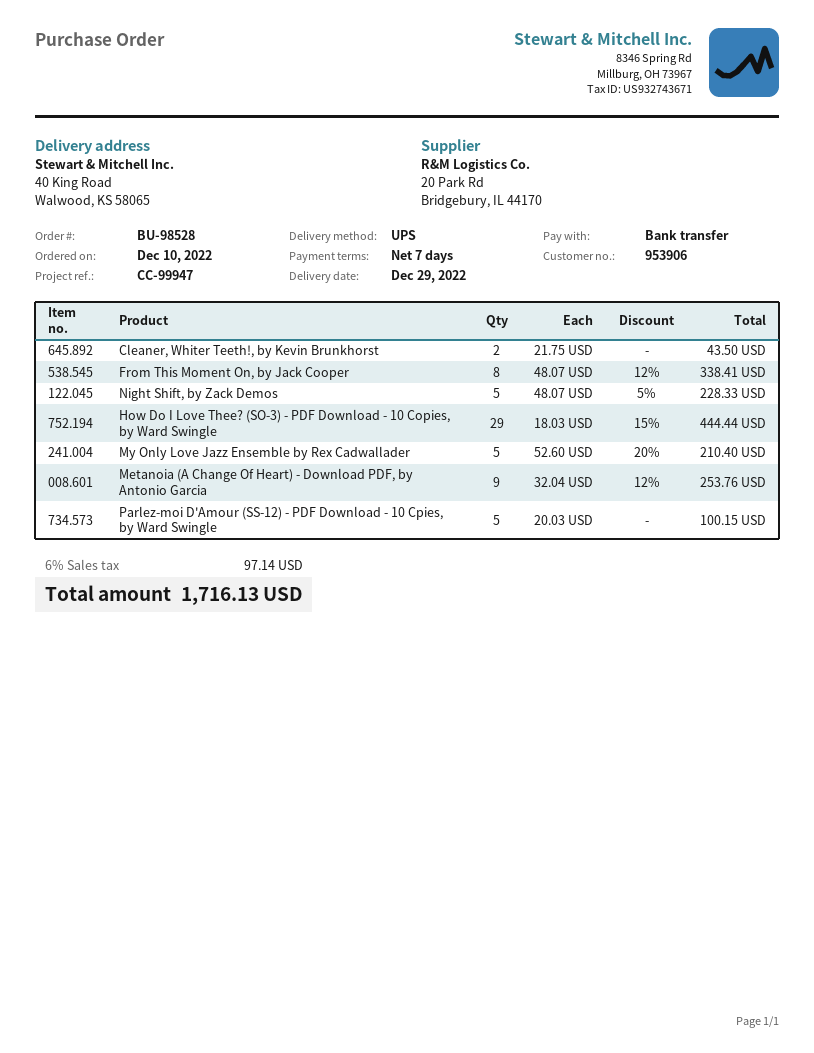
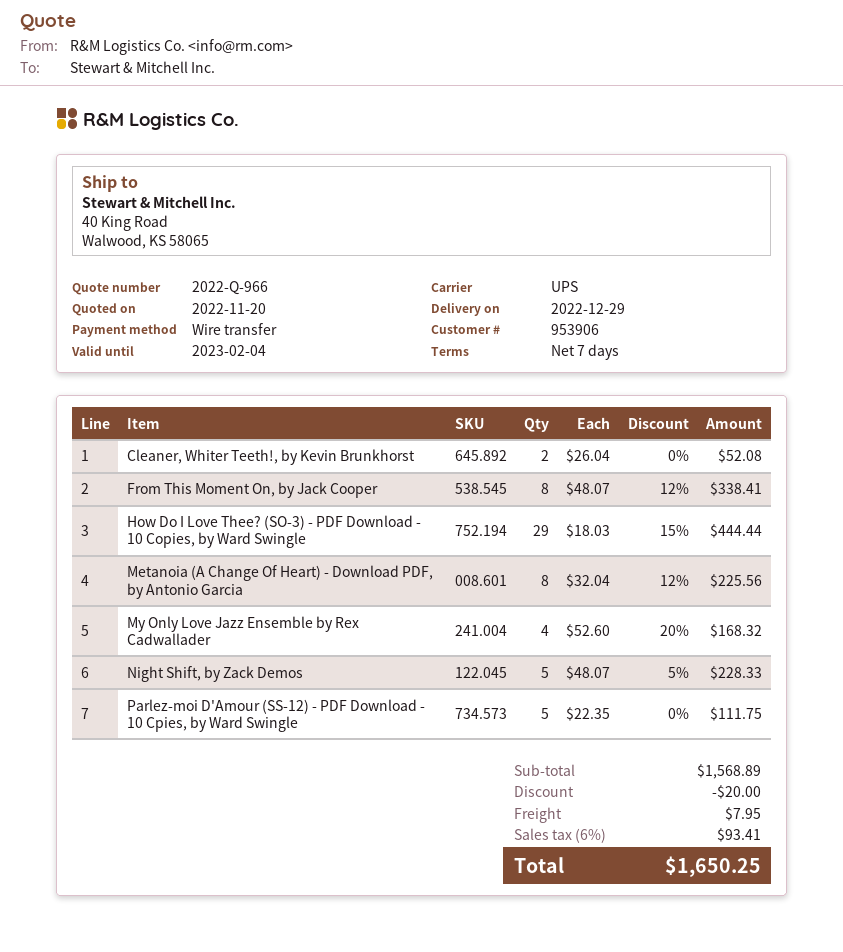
Cleaner, Whiter Teeth!, by Kevin Brunkhorst: 2 x 21.75 = 43.50 -> 2 x 26.04 = 52.08
My Only Love Jazz Ensemble by Rex Cadwallader: 5 x 52.60 - 20% = 210.40 -> 4 x 52.60 - 20% = 168.32
Metanoia (A Change Of Heart) - Download PDF, by Antonio Garcia: 9 x 32.04 - 12% = 253.76 -> 8 x 32.04 - 12% = 225.56
Parlez-moi D'Amour (SS-12) - PDF Download - 10 Cpies, by Ward Swingle: 5 x 20.03 = 100.15 -> 5 x 22.35 = 111.75
discount: none -> 20.00
shipping: none -> 7.95
tax: 6% = 97.14 -> 6% = 93.41
total: 1716.13 -> 1650.25

